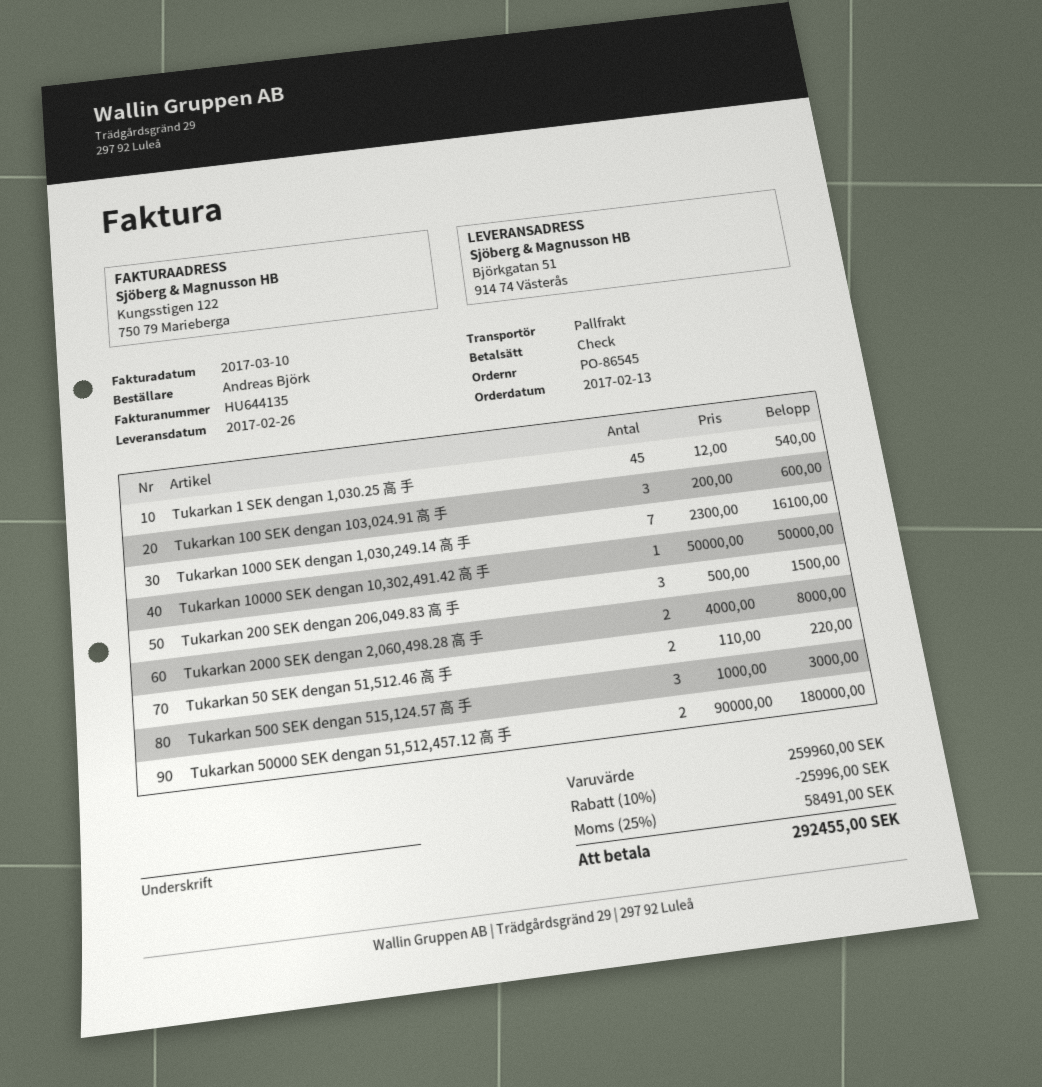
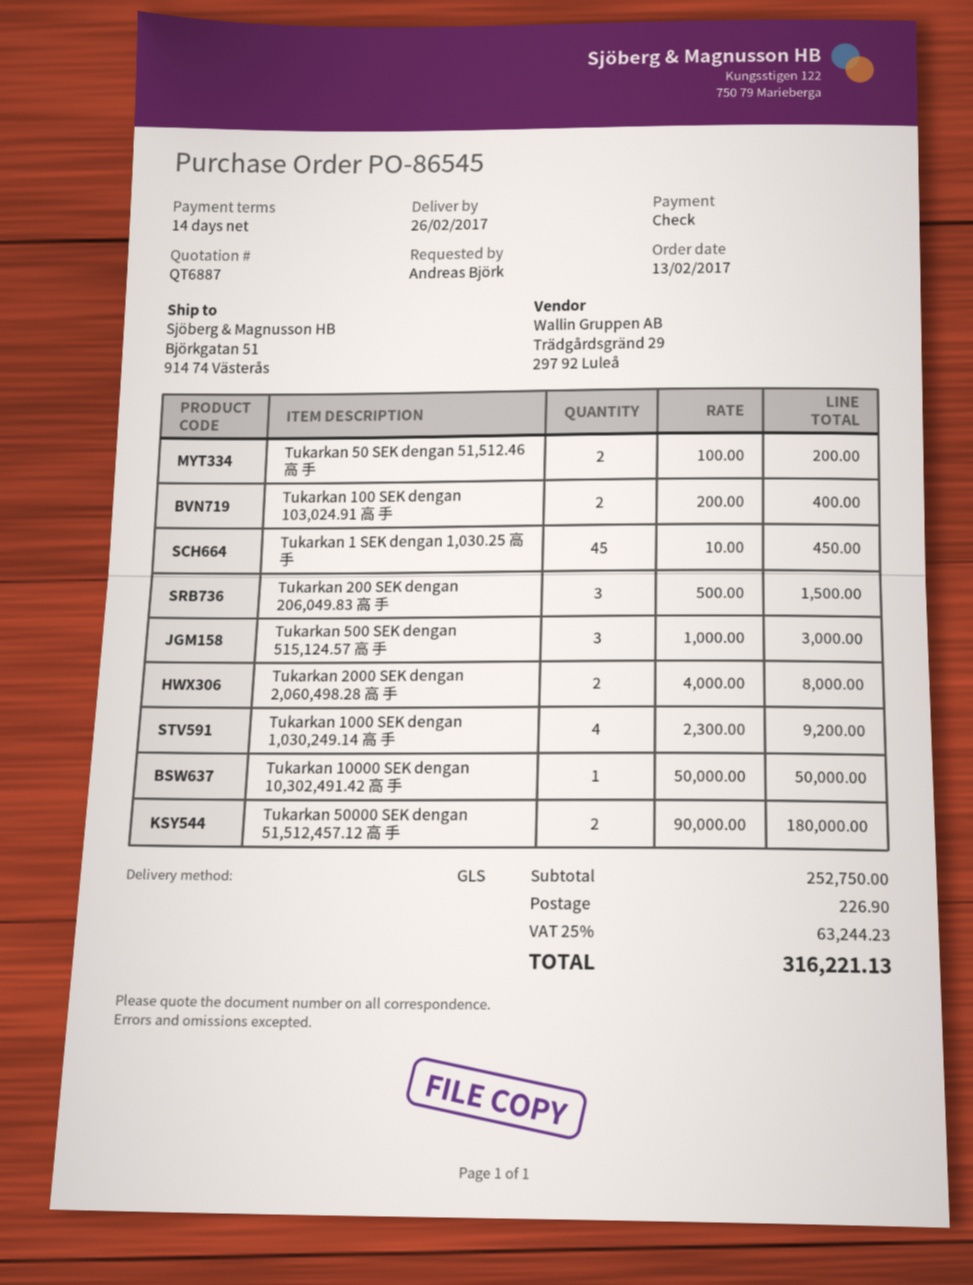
shipping method: pallet freight -> GLS
Tukarkan 1 SEK dengan 1,030.25 高 手: 45 x 12.00 = 540.00 -> 45 x 10.00 = 450.00
Tukarkan 100 SEK dengan 103,024.91 高 手: 3 x 200.00 = 600.00 -> 2 x 200.00 = 400.00
Tukarkan 1000 SEK dengan 1,030,249.14 高 手: 7 x 2300.00 = 16100.00 -> 4 x 2300.00 = 9200.00
Tukarkan 50 SEK dengan 51,512.46 高 手: 2 x 110.00 = 220.00 -> 2 x 100.00 = 200.00
subtotal: 259960.00 -> 252750.00
discount: 10% = 25996.00 -> none
shipping: none -> 226.90
tax: 25% = 58491.00 -> 25% = 63244.23
total: 292455.00 -> 316221.13

